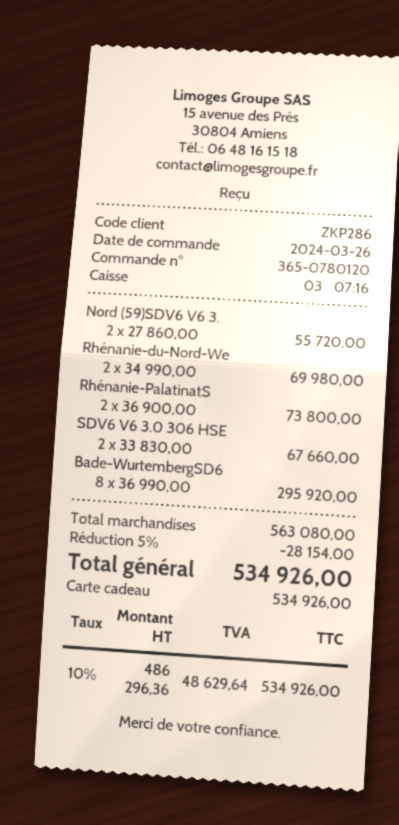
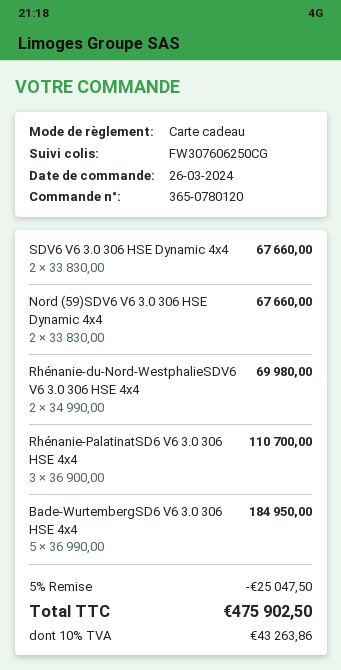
Nord (59)SDV6 V6 3.: 2 x 27860.00 = 55720.00 -> 2 x 33830.00 = 67660.00
Rhénanie-PalatinatS: 2 x 36900.00 = 73800.00 -> 3 x 36900.00 = 110700.00
Bade-WurtembergSD6: 8 x 36990.00 = 295920.00 -> 5 x 36990.00 = 184950.00
discount: 5% = 28154.00 -> 5% = 25047.50
tax: 10% = 48629.64 -> 10% = 43263.86
total: 534926.00 -> 475902.50

